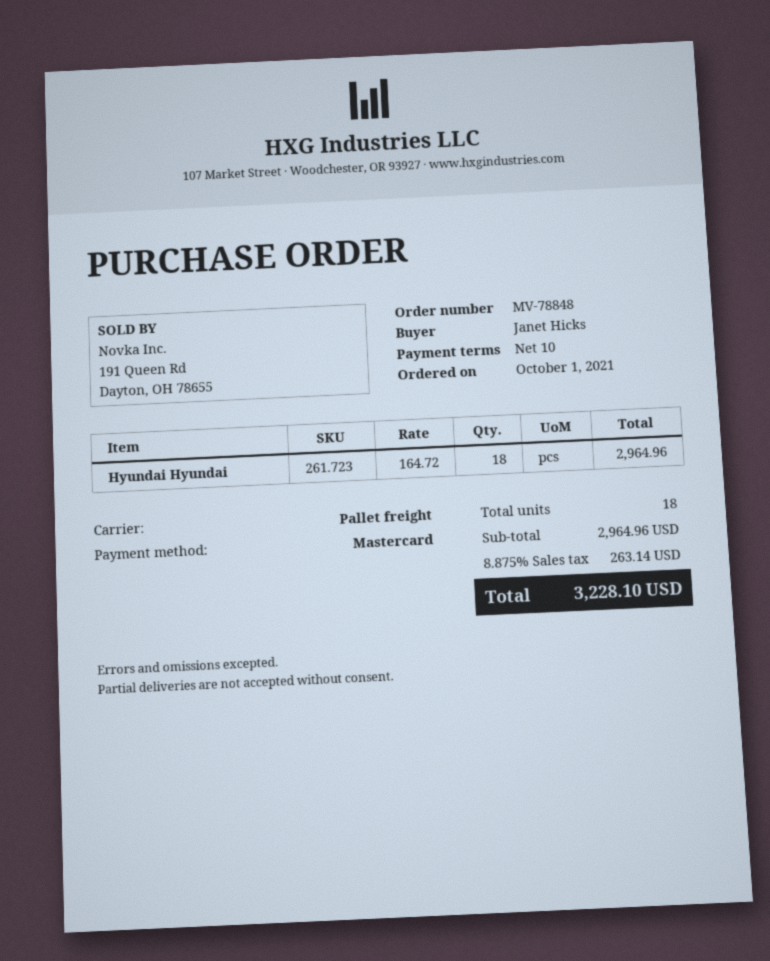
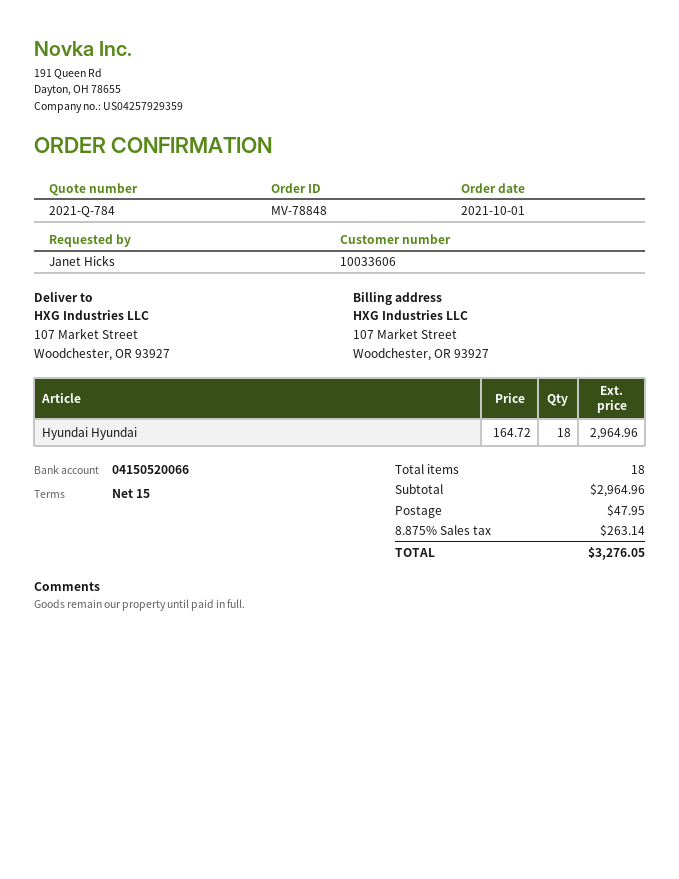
payment terms: 10 days -> 15 days
shipping: none -> 47.95
total: 3228.10 -> 3276.05

